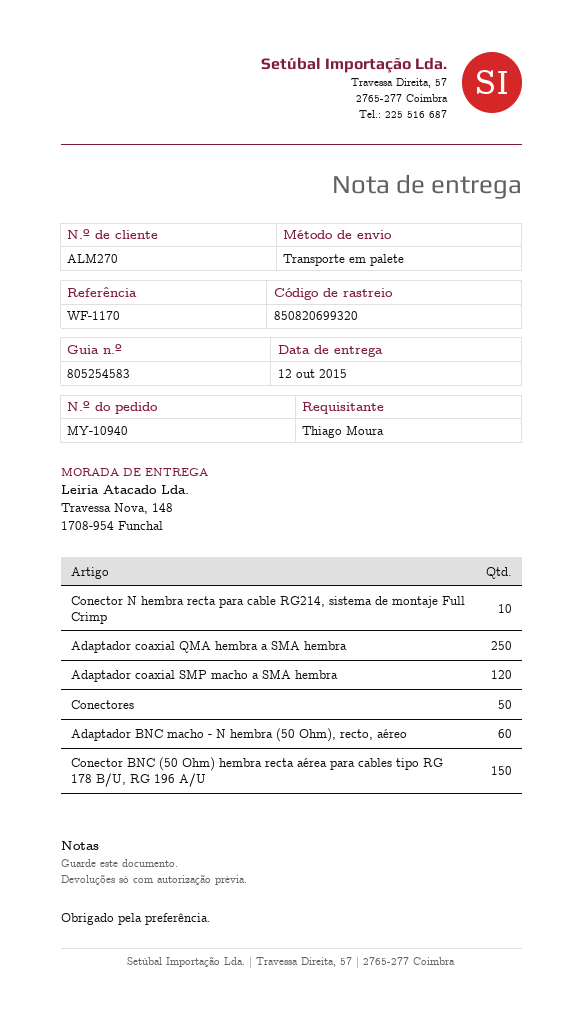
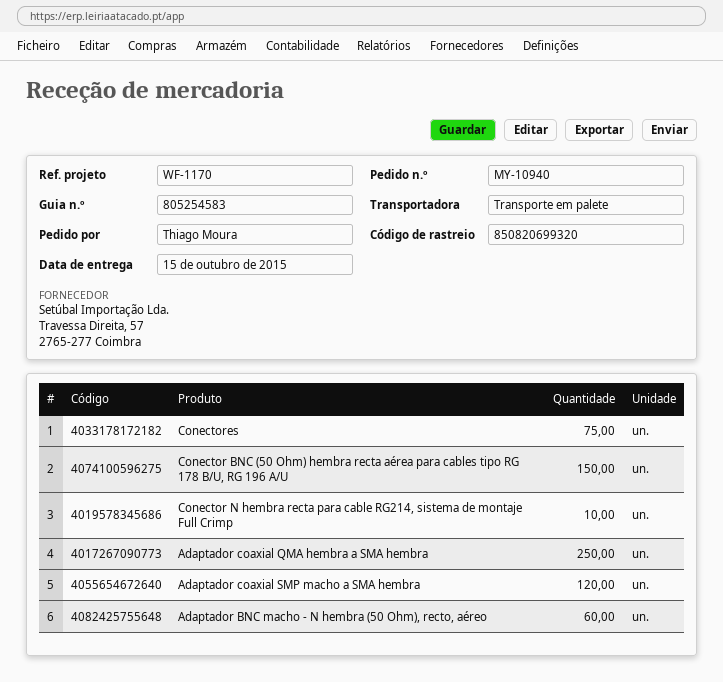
delivery date: 2015-10-12 -> 2015-10-15
Conectores: 50 -> 75

